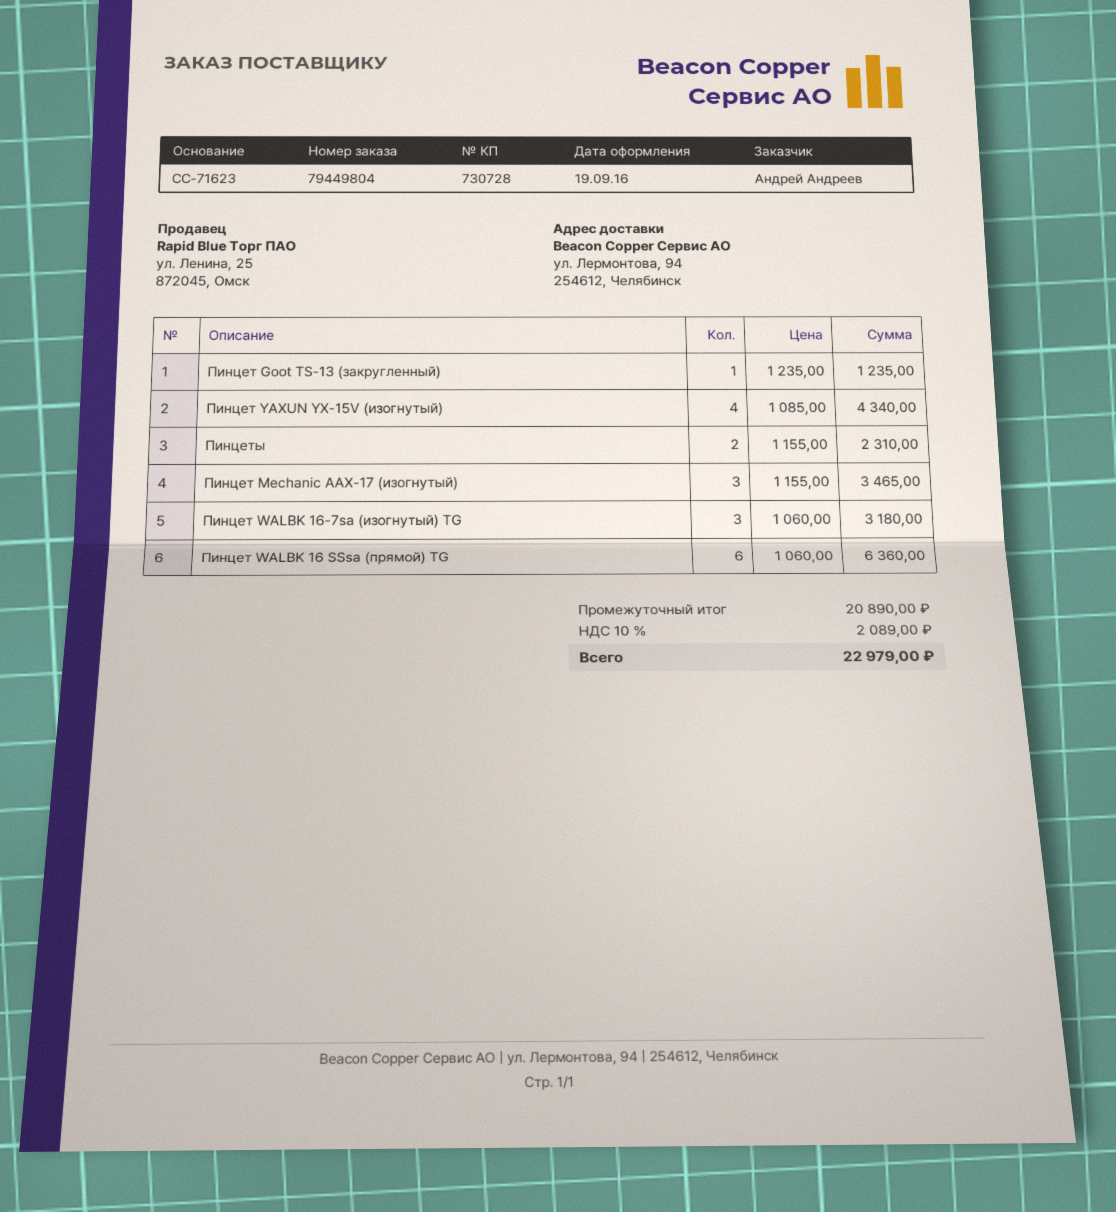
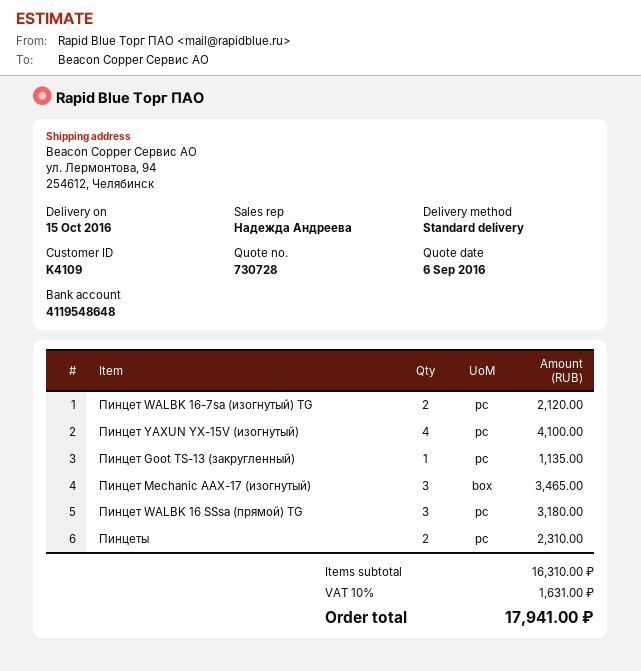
Пинцет Goot TS-13 (закругленный): 1 for 1235.00 -> 1 for 1135.00
Пинцет YAXUN YX-15V (изогнутый): 4 for 4340.00 -> 4 for 4100.00
Пинцет WALBK 16-7sa (изогнутый) TG: 3 for 3180.00 -> 2 for 2120.00
Пинцет WALBK 16 SSsa (прямой) TG: 6 for 6360.00 -> 3 for 3180.00
subtotal: 20890.00 -> 16310.00
tax: 10% = 2089.00 -> 10% = 1631.00
total: 22979.00 -> 17941.00

